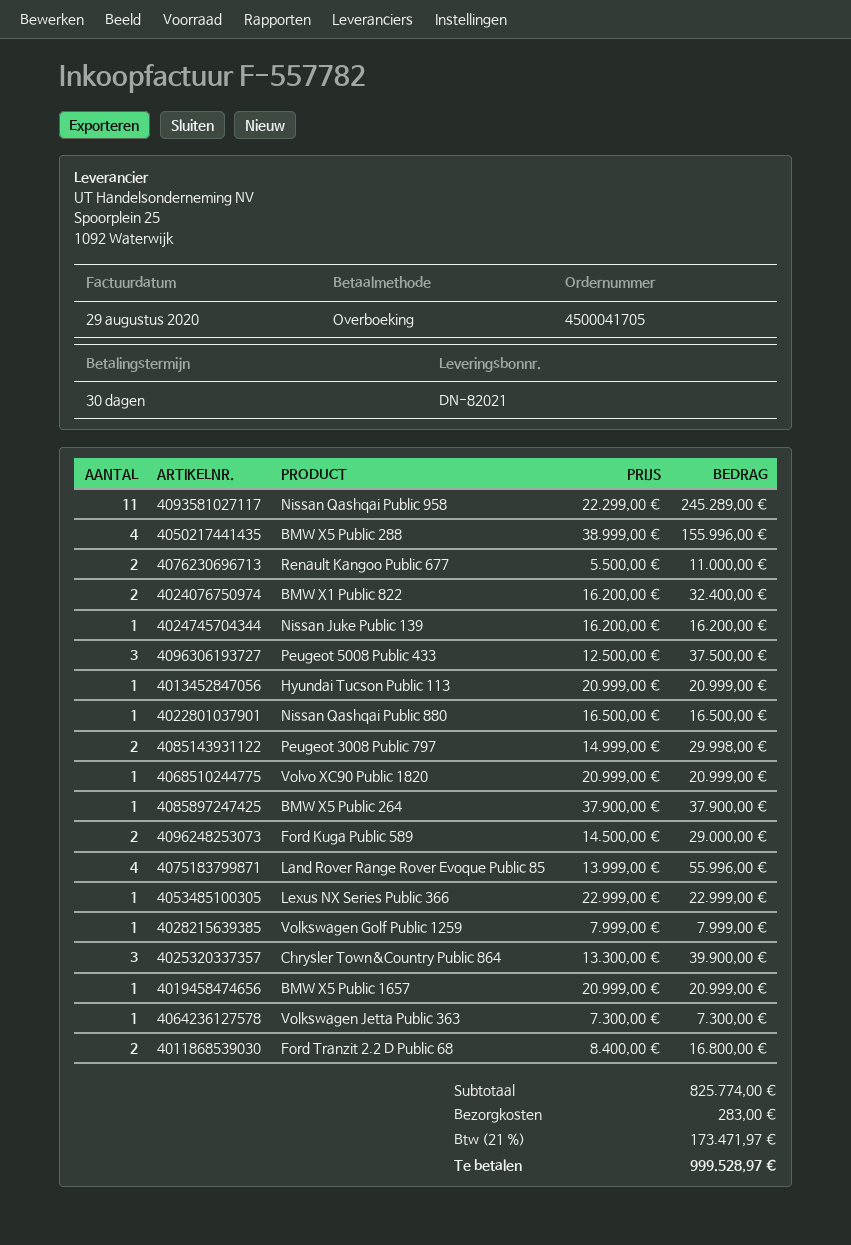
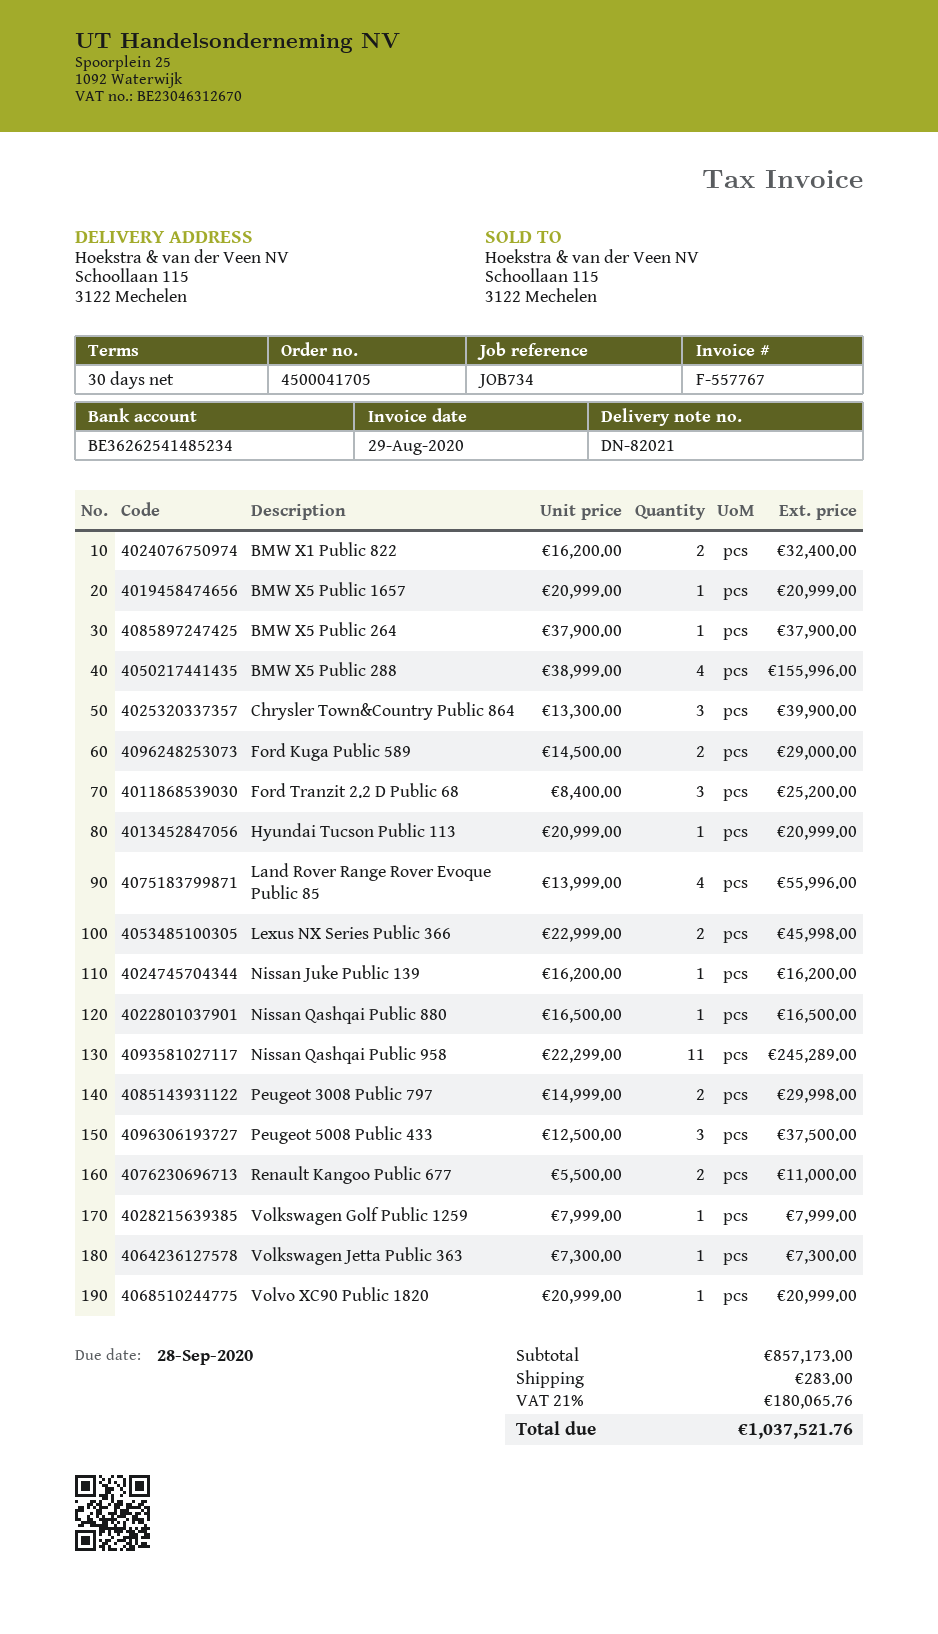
invoice number: F-557782 -> F-557767
Lexus NX Series Public 366: 1 x 22999.00 = 22999.00 -> 2 x 22999.00 = 45998.00
Ford Tranzit 2.2 D Public 68: 2 x 8400.00 = 16800.00 -> 3 x 8400.00 = 25200.00
subtotal: 825774.00 -> 857173.00
tax: 21% = 173471.97 -> 21% = 180065.76
total: 999528.97 -> 1037521.76

